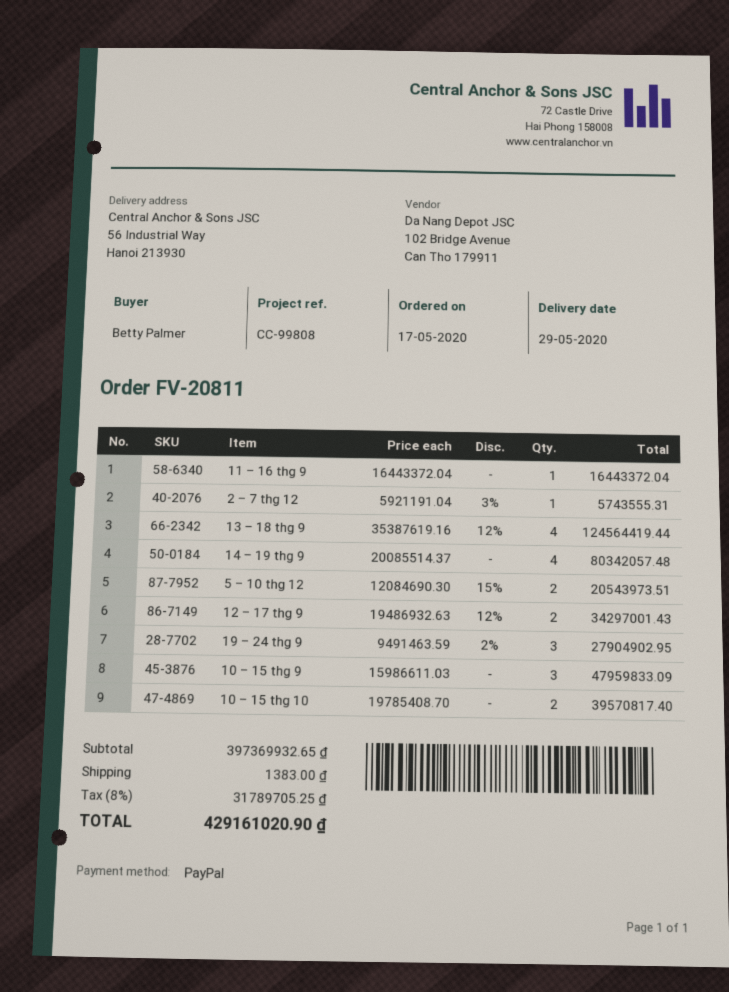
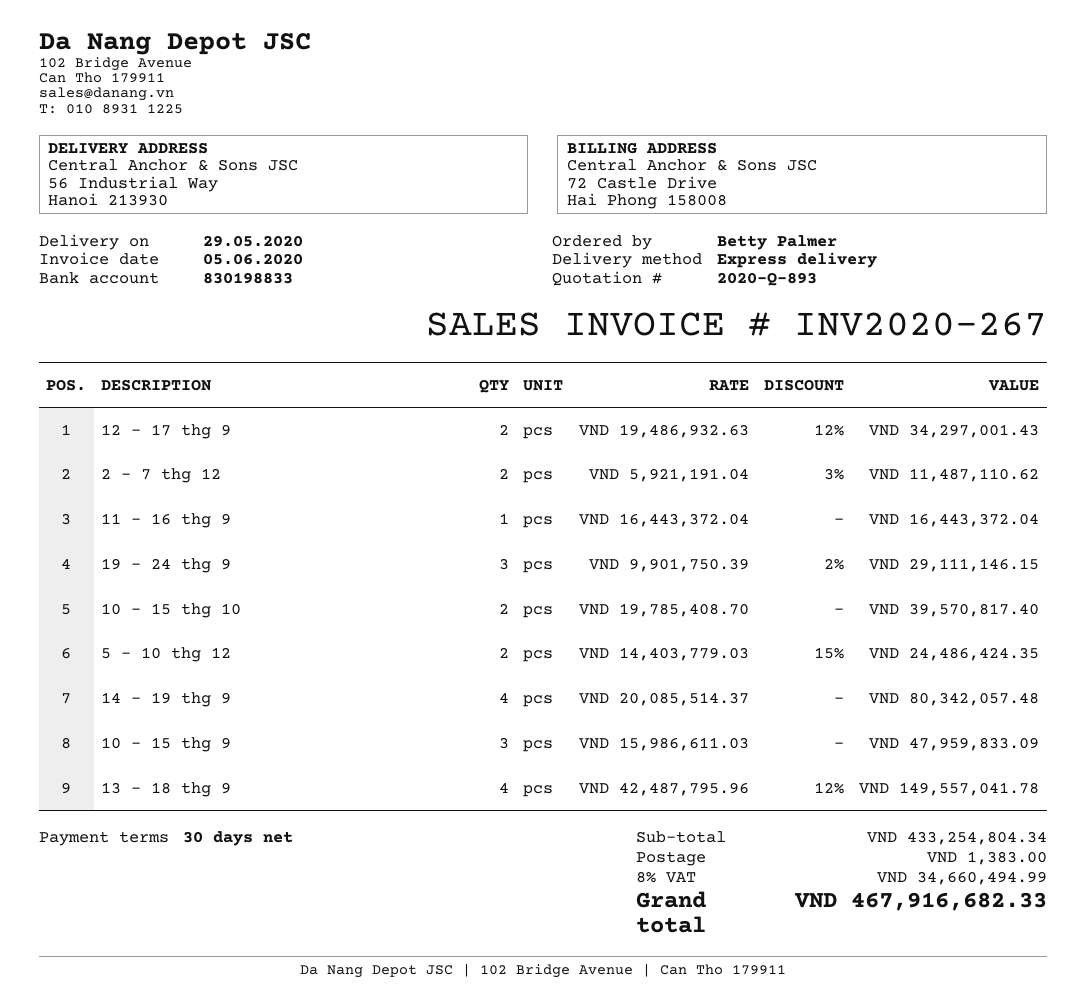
2 – 7 thg 12: 1 x 5921191.04 - 3% = 5743555.31 -> 2 x 5921191.04 - 3% = 11487110.62
13 – 18 thg 9: 4 x 35387619.16 - 12% = 124564419.44 -> 4 x 42487795.96 - 12% = 149557041.78
5 – 10 thg 12: 2 x 12084690.30 - 15% = 20543973.51 -> 2 x 14403779.03 - 15% = 24486424.35
19 – 24 thg 9: 3 x 9491463.59 - 2% = 27904902.95 -> 3 x 9901750.39 - 2% = 29111146.15
subtotal: 397369932.65 -> 433254804.34
tax: 8% = 31789705.25 -> 8% = 34660494.99
total: 429161020.90 -> 467916682.33

